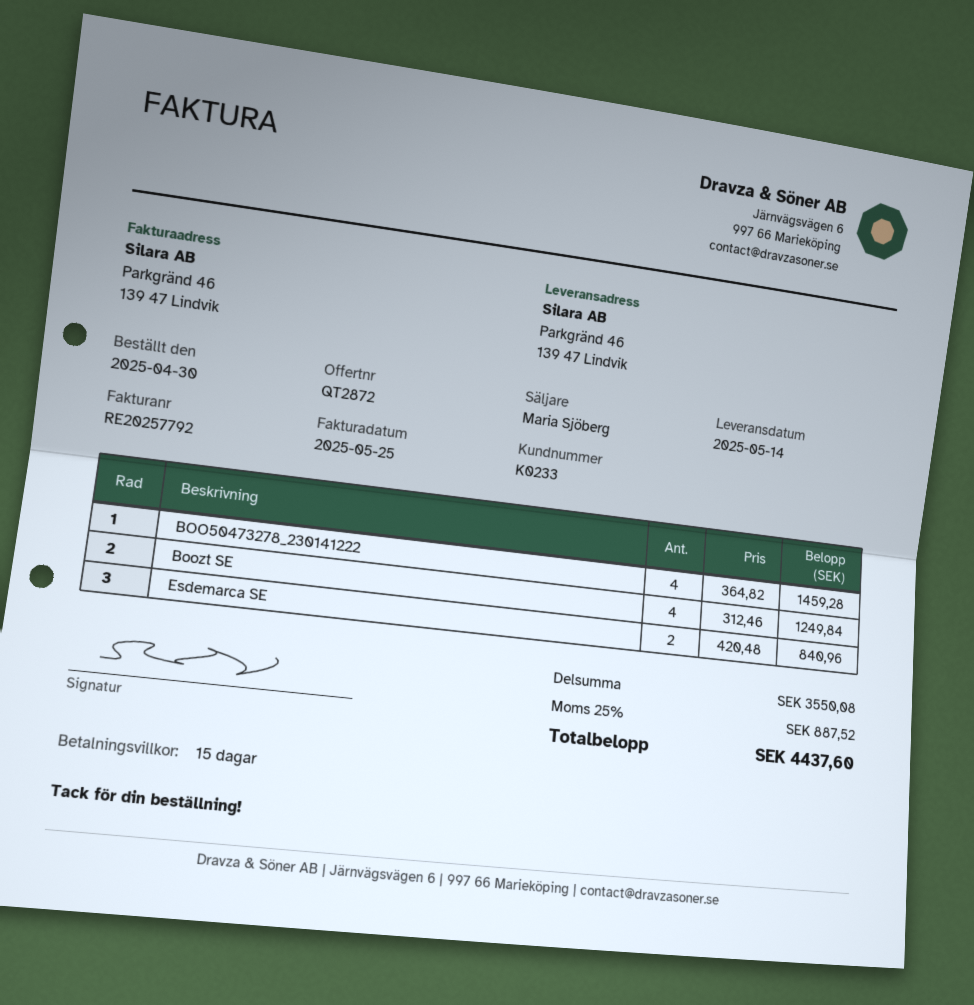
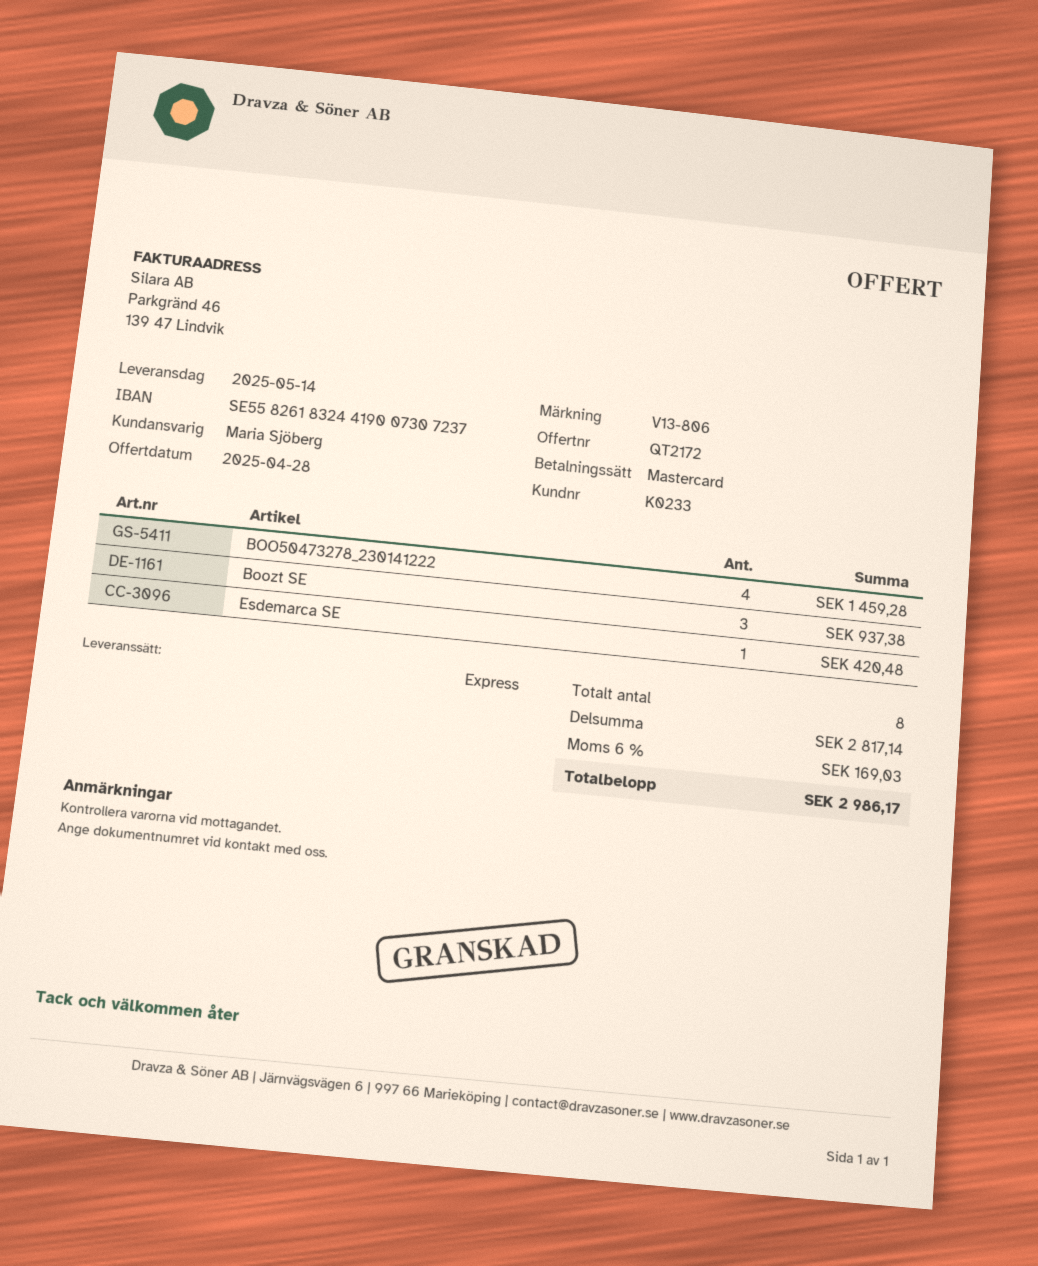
quote number: QT2872 -> QT2172
Boozt SE: 4 for 1249.84 -> 3 for 937.38
Esdemarca SE: 2 for 840.96 -> 1 for 420.48
subtotal: 3550.08 -> 2817.14
tax: 25% = 887.52 -> 6% = 169.03
total: 4437.60 -> 2986.17

